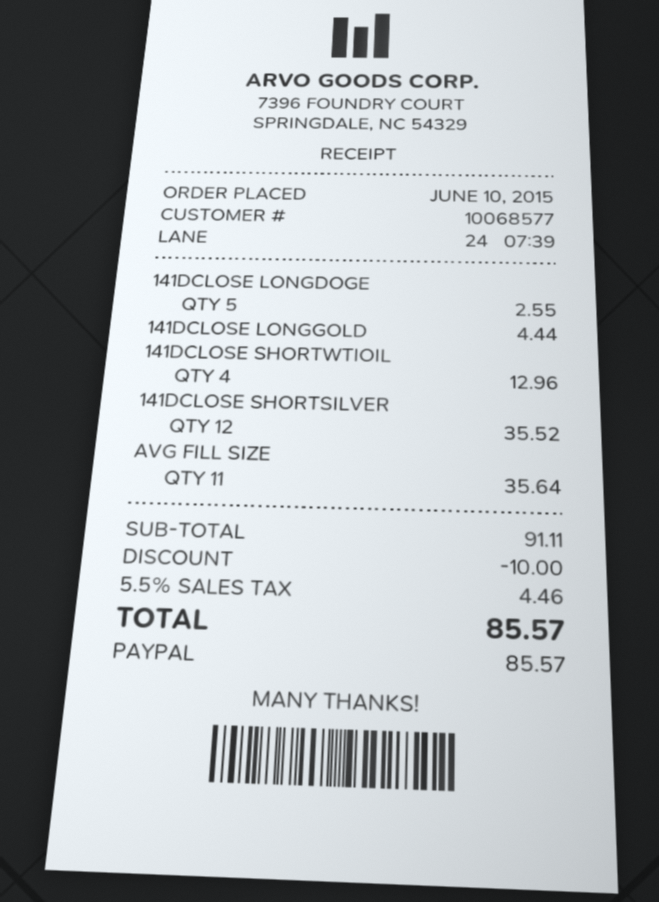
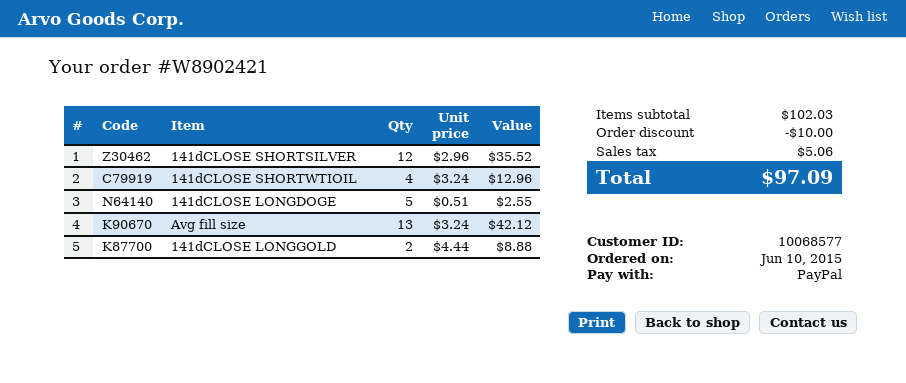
141DCLOSE LONGGOLD: 1 for 4.44 -> 2 for 8.88
AVG FILL SIZE: 11 for 35.64 -> 13 for 42.12
subtotal: 91.11 -> 102.03
tax: 4.46 -> 5.06
total: 85.57 -> 97.09

